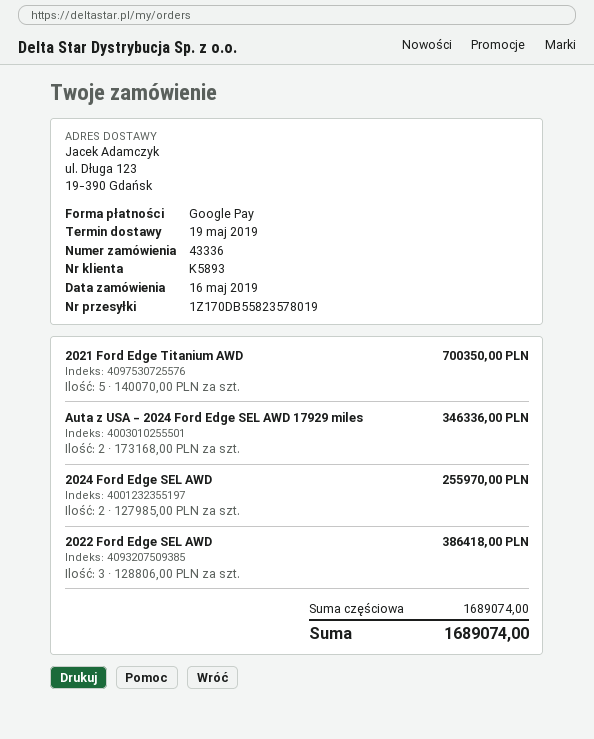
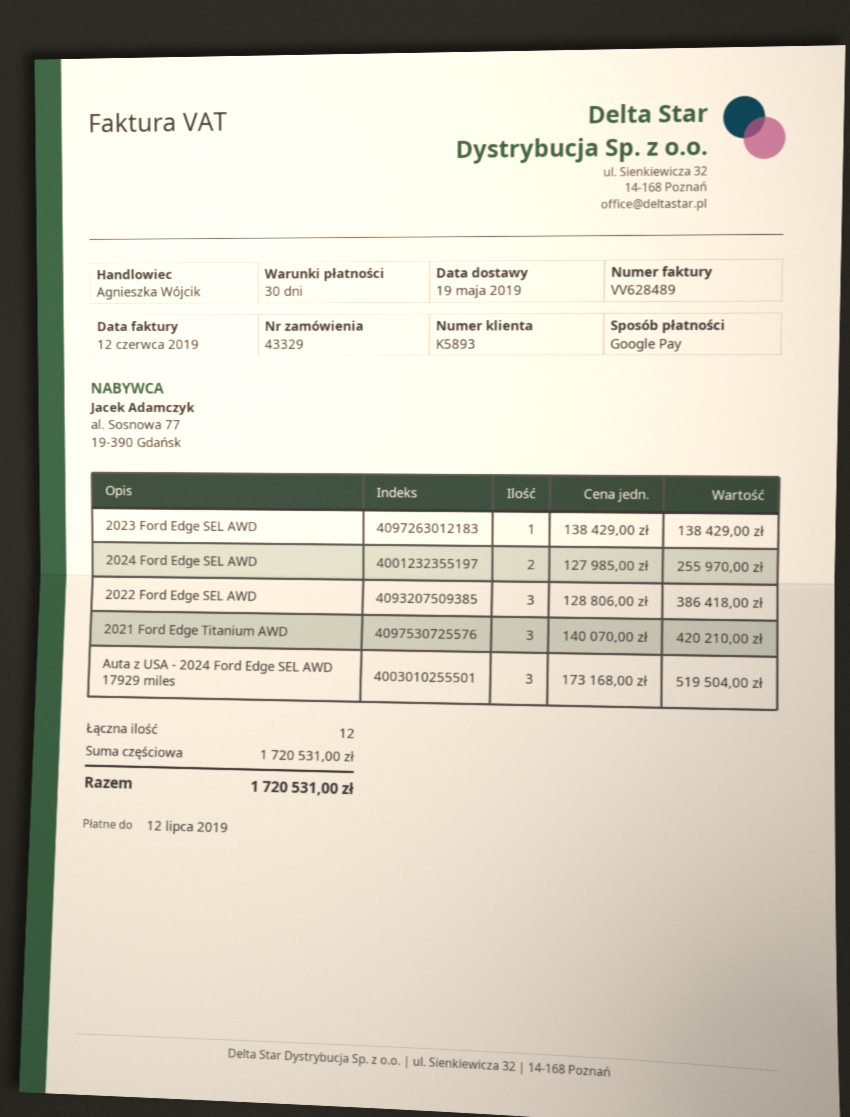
order number: 43336 -> 43329
2021 Ford Edge Titanium AWD: 5 x 140070.00 = 700350.00 -> 3 x 140070.00 = 420210.00
Auta z USA - 2024 Ford Edge SEL AWD 17929 miles: 2 x 173168.00 = 346336.00 -> 3 x 173168.00 = 519504.00
2023 Ford Edge SEL AWD: none -> 1 x 138429.00 = 138429.00
subtotal: 1689074.00 -> 1720531.00
total: 1689074.00 -> 1720531.00

